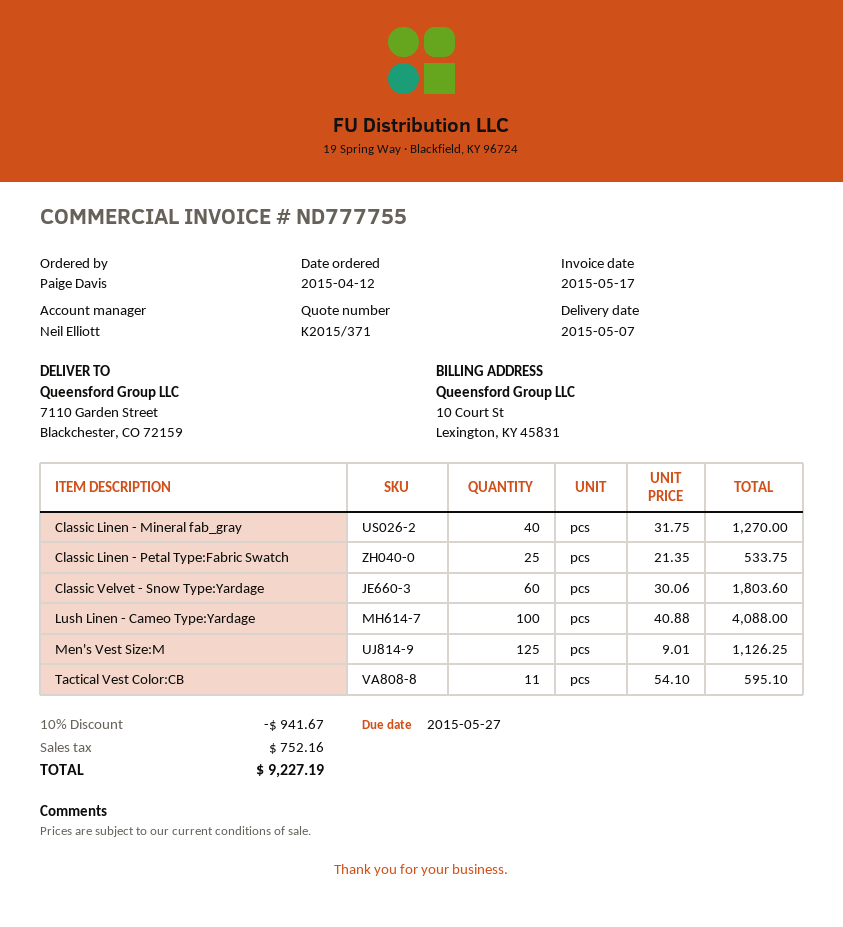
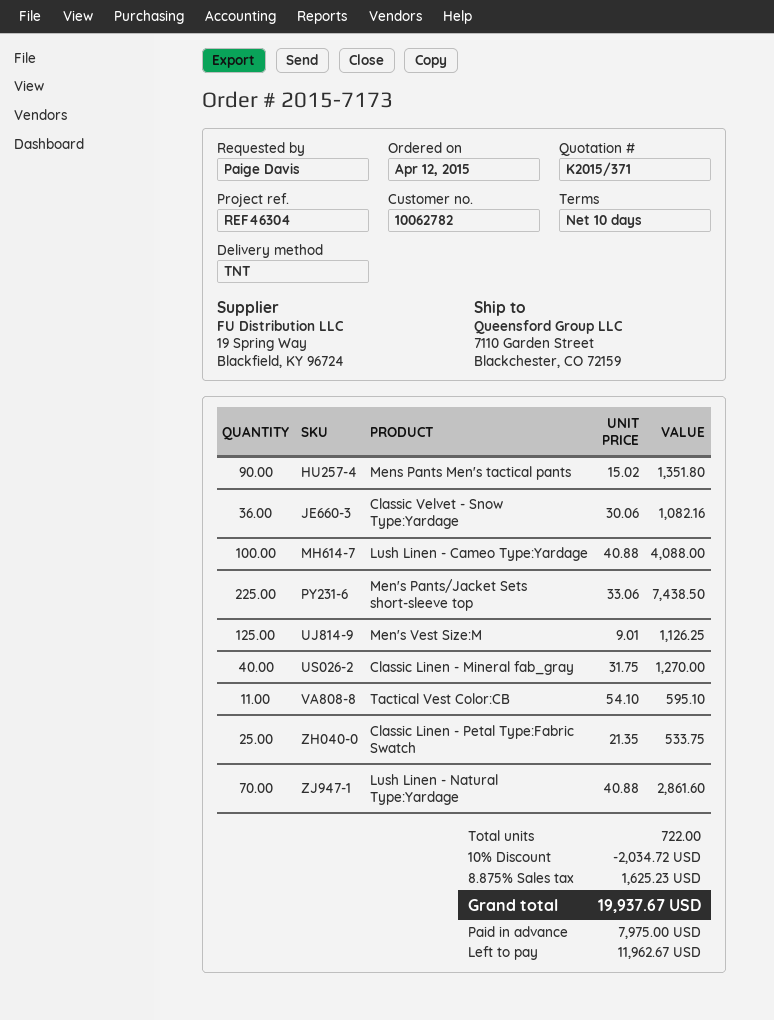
Classic Velvet - Snow Type:Yardage: 60 x 30.06 = 1803.60 -> 36 x 30.06 = 1082.16
Mens Pants Men's tactical pants: none -> 90 x 15.02 = 1351.80
Men's Pants/Jacket Sets short-sleeve top: none -> 225 x 33.06 = 7438.50
Lush Linen - Natural Type:Yardage: none -> 70 x 40.88 = 2861.60
discount: 10% = 941.67 -> 10% = 2034.72
tax: 752.16 -> 1625.23
total: 9227.19 -> 19937.67

